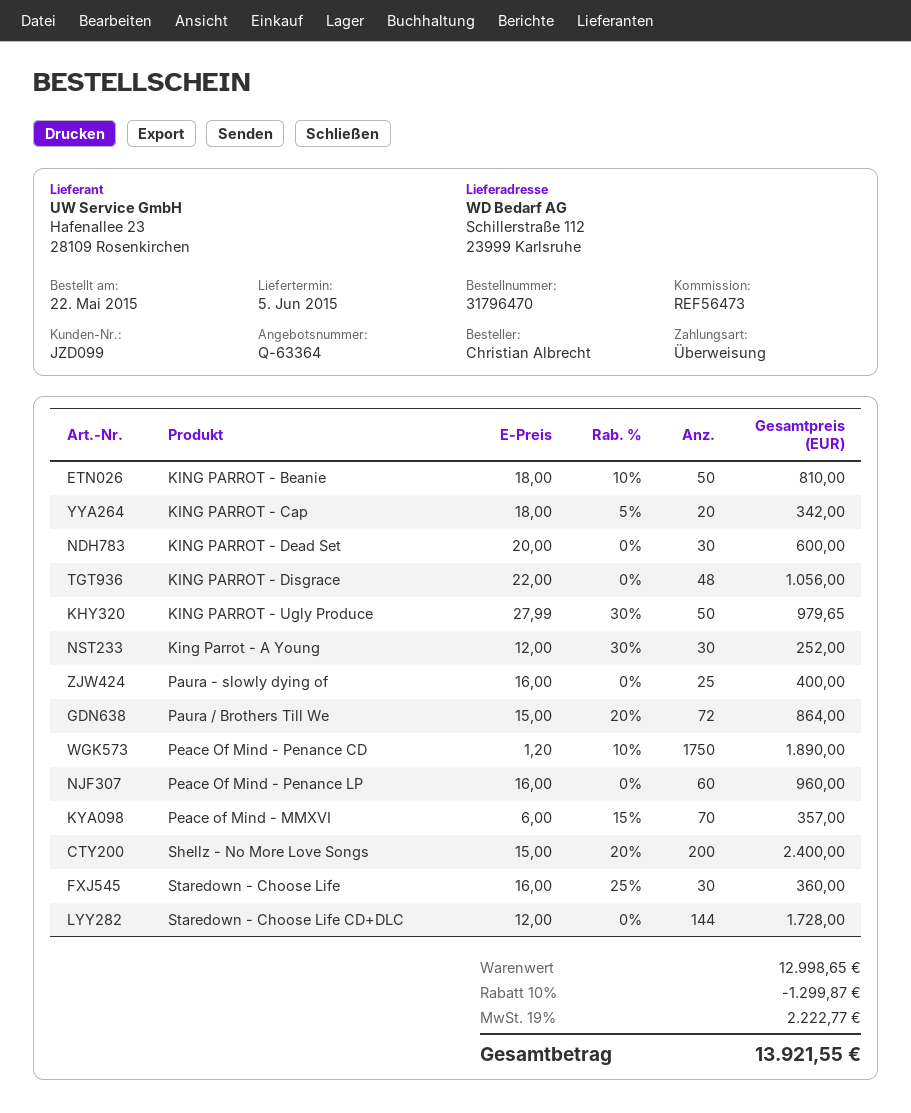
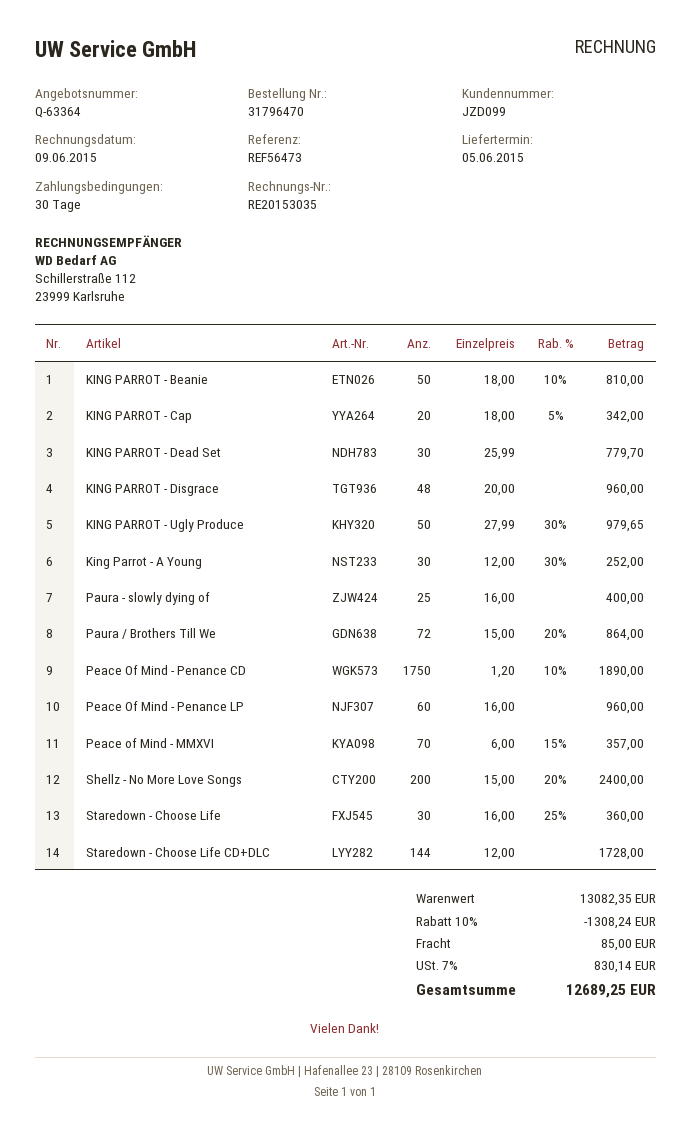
KING PARROT - Dead Set: 30 x 20.00 = 600.00 -> 30 x 25.99 = 779.70
KING PARROT - Disgrace: 48 x 22.00 = 1056.00 -> 48 x 20.00 = 960.00
subtotal: 12998.65 -> 13082.35
discount: 10% = 1299.87 -> 10% = 1308.24
shipping: none -> 85.00
tax: 19% = 2222.77 -> 7% = 830.14
total: 13921.55 -> 12689.25

